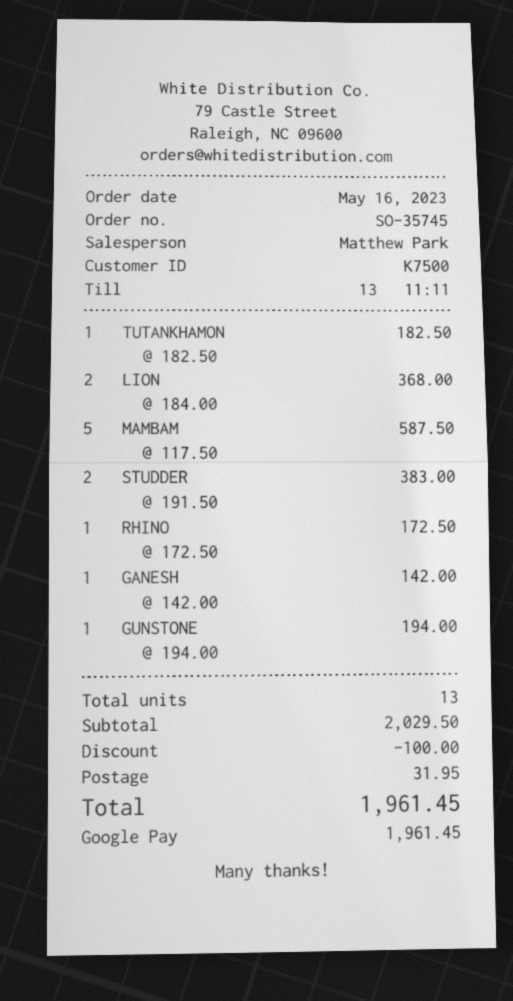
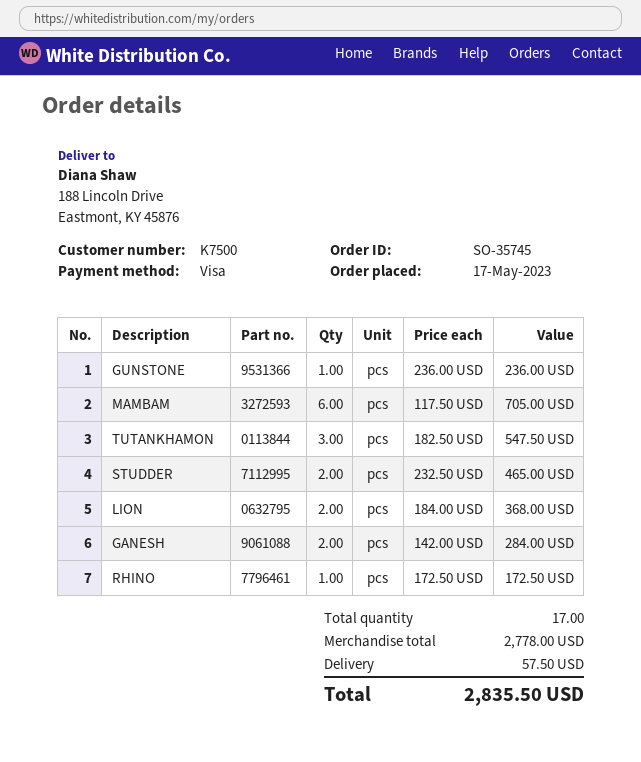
order date: 2023-05-16 -> 2023-05-17
payment method: Google Pay -> Visa
TUTANKHAMON: 1 x 182.50 = 182.50 -> 3 x 182.50 = 547.50
MAMBAM: 5 x 117.50 = 587.50 -> 6 x 117.50 = 705.00
STUDDER: 2 x 191.50 = 383.00 -> 2 x 232.50 = 465.00
GANESH: 1 x 142.00 = 142.00 -> 2 x 142.00 = 284.00
GUNSTONE: 1 x 194.00 = 194.00 -> 1 x 236.00 = 236.00
total quantity: 13 -> 17
subtotal: 2029.50 -> 2778.00
discount: 100.00 -> none
shipping: 31.95 -> 57.50
total: 1961.45 -> 2835.50

